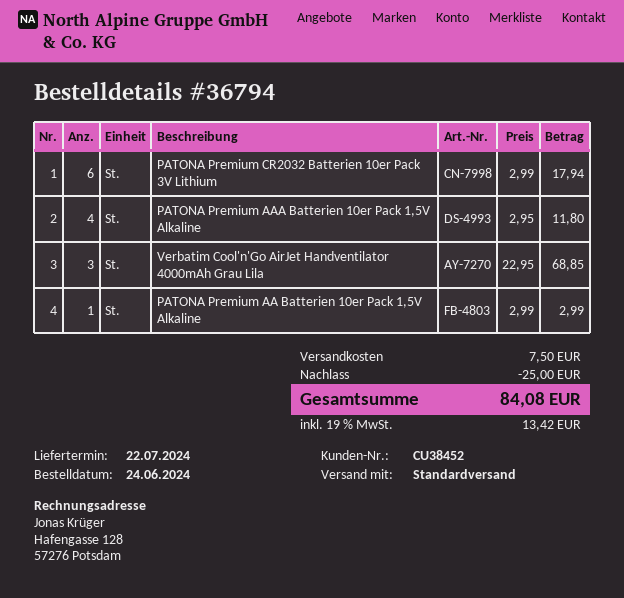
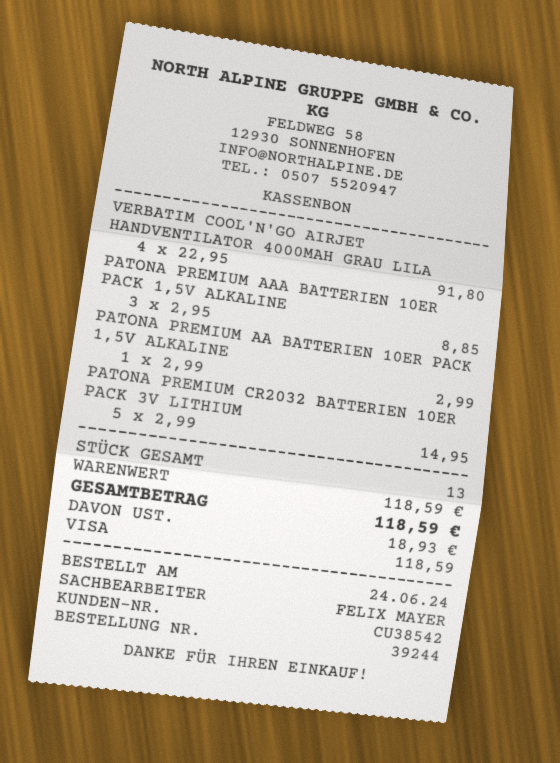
order number: 36794 -> 39244
customer number: CU38452 -> CU38542
PATONA Premium CR2032 Batterien 10er Pack 3V Lithium: 6 x 2.99 = 17.94 -> 5 x 2.99 = 14.95
PATONA Premium AAA Batterien 10er Pack 1,5V Alkaline: 4 x 2.95 = 11.80 -> 3 x 2.95 = 8.85
Verbatim Cool'n'Go AirJet Handventilator 4000mAh Grau Lila: 3 x 22.95 = 68.85 -> 4 x 22.95 = 91.80
discount: 25.00 -> none
shipping: 7.50 -> none
tax: 13.42 -> 18.93
total: 84.08 -> 118.59

